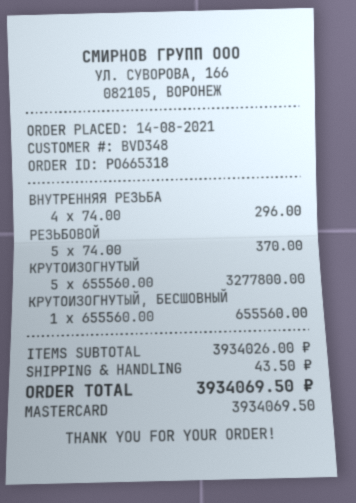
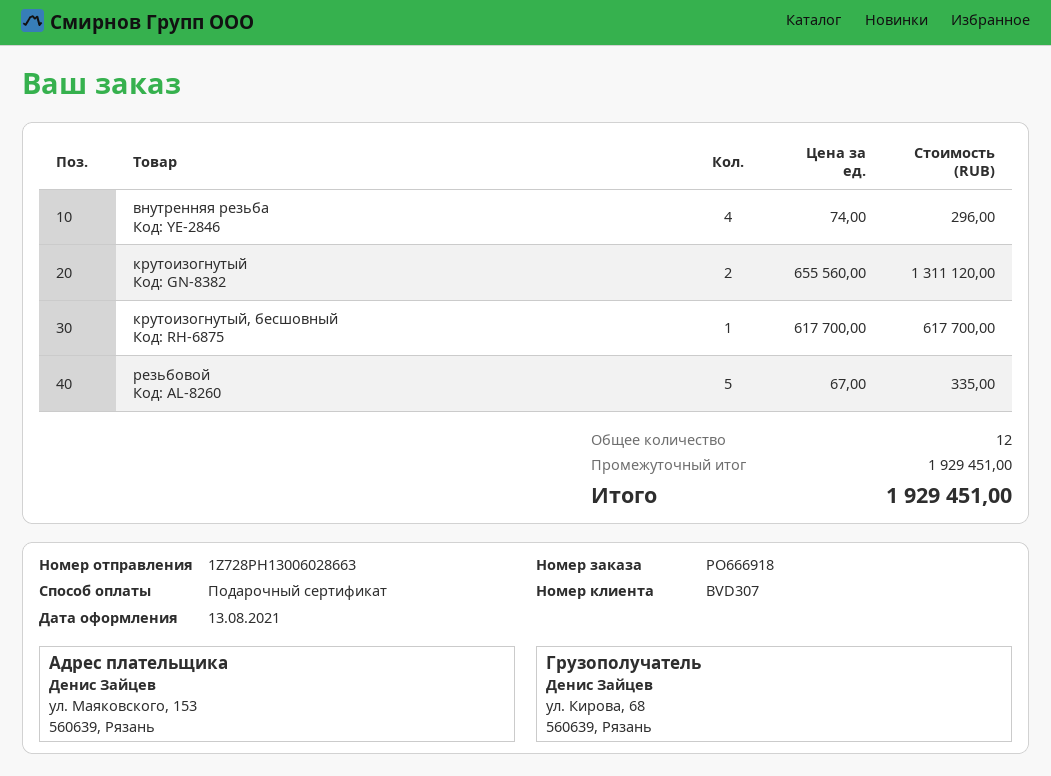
order number: PO665318 -> PO666918
order date: 2021-08-14 -> 2021-08-13
customer number: BVD348 -> BVD307
payment method: Mastercard -> gift card
РЕЗЬБОВОЙ: 5 x 74.00 = 370.00 -> 5 x 67.00 = 335.00
КРУТОИЗОГНУТЫЙ: 5 x 655560.00 = 3277800.00 -> 2 x 655560.00 = 1311120.00
КРУТОИЗОГНУТЫЙ, БЕСШОВНЫЙ: 1 x 655560.00 = 655560.00 -> 1 x 617700.00 = 617700.00
subtotal: 3934026.00 -> 1929451.00
shipping: 43.50 -> none
total: 3934069.50 -> 1929451.00

